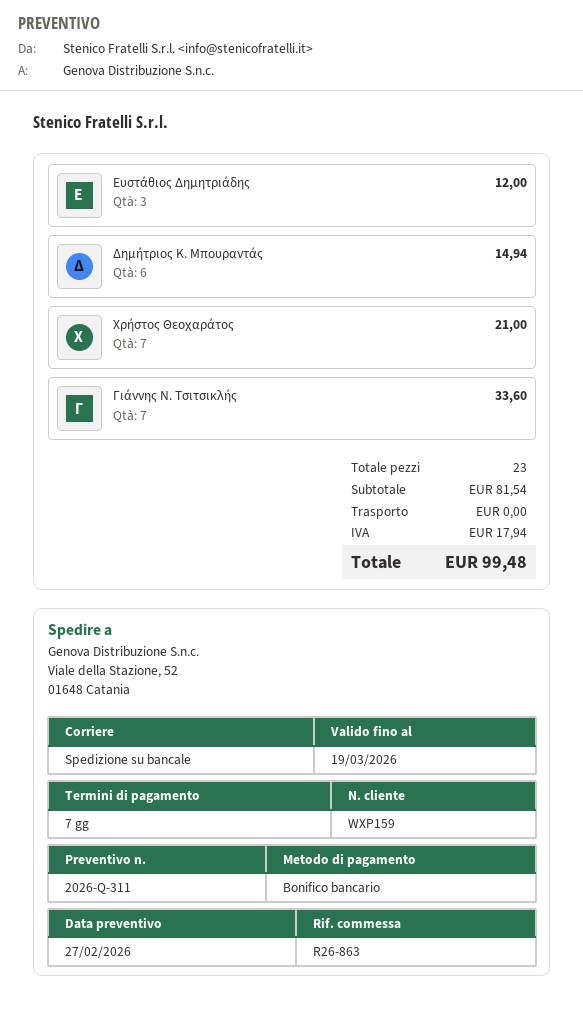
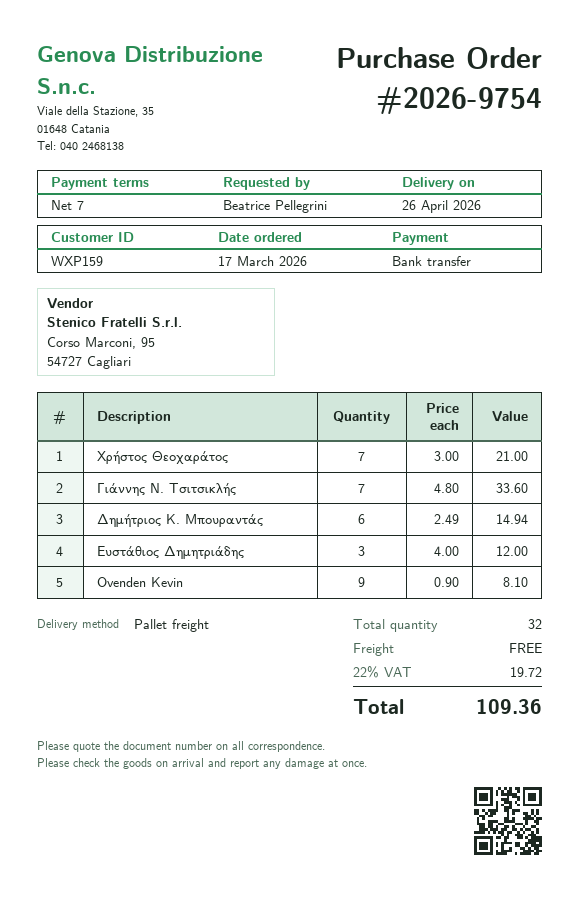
Ovenden Kevin: none -> 9 for 8.10
total quantity: 23 -> 32
tax: 17.94 -> 19.72
total: 99.48 -> 109.36

